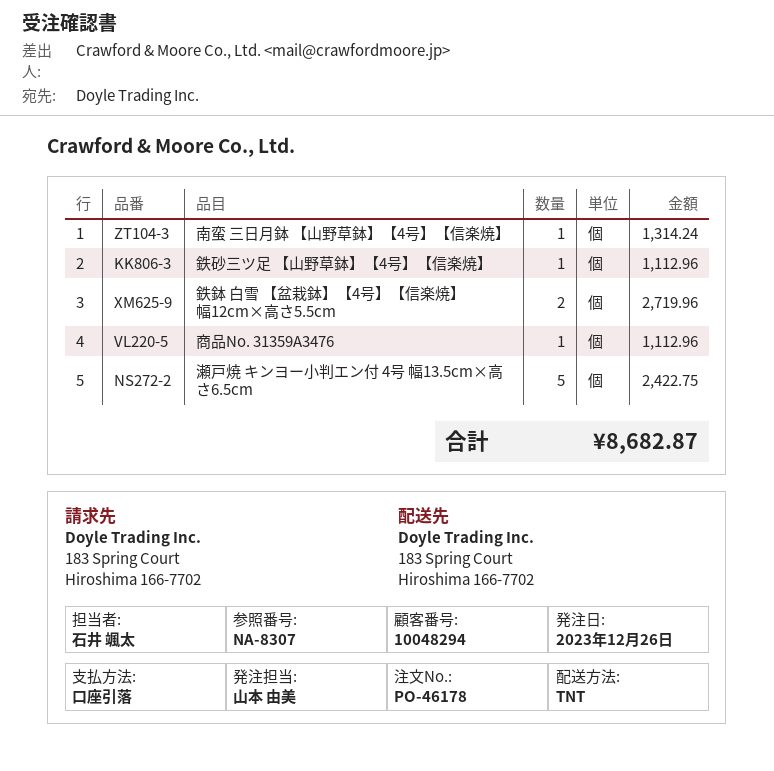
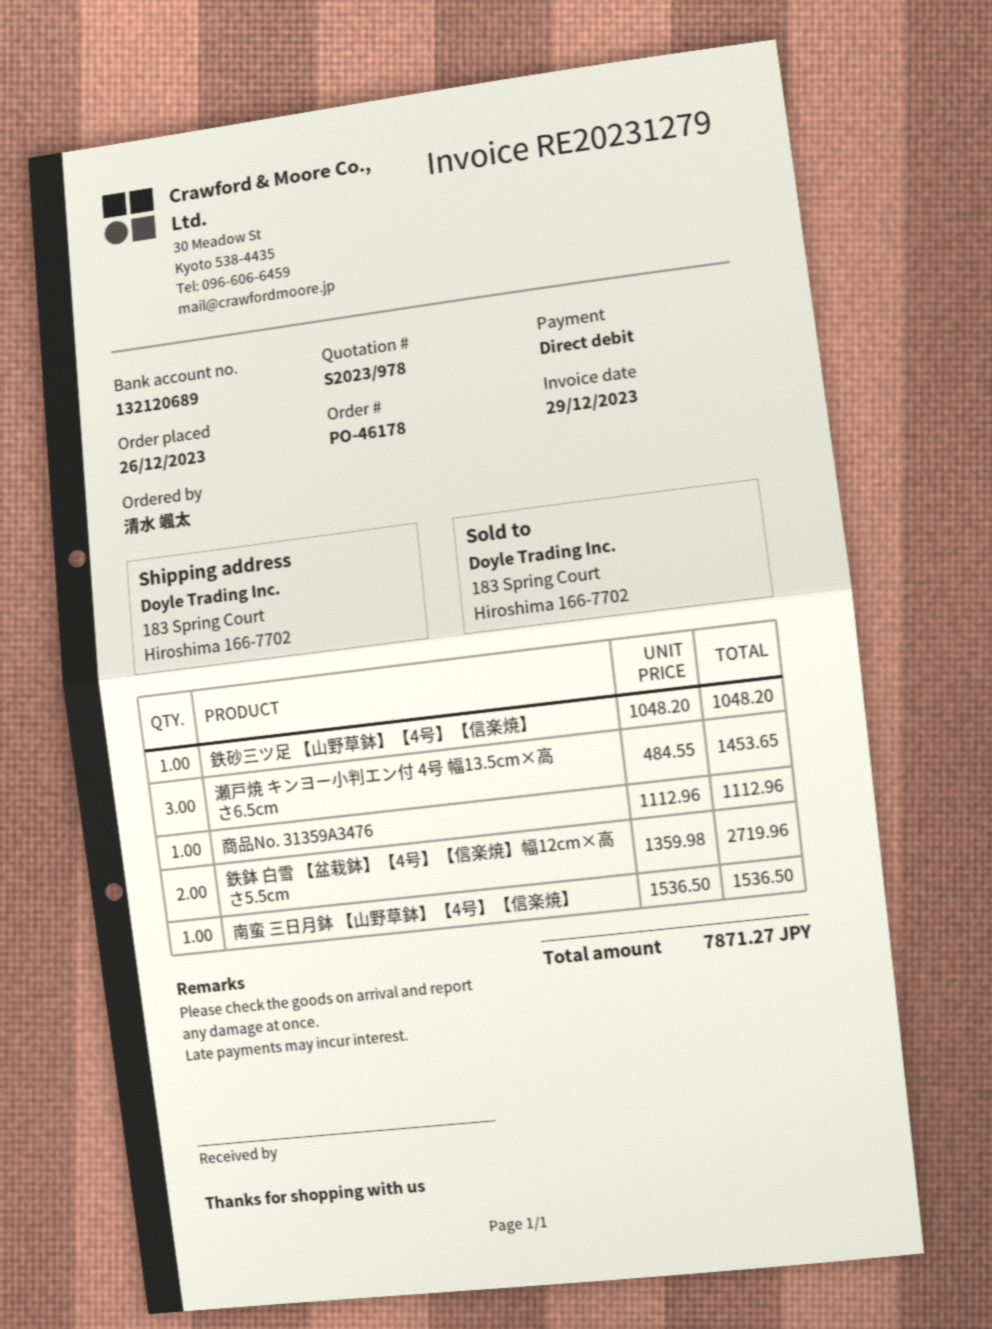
ordered by: 山本 由美 -> 清水 颯太
南蛮 三日月鉢 【山野草鉢】【4号】【信楽焼】: 1 for 1314.24 -> 1 for 1536.50
鉄砂三ツ足 【山野草鉢】【4号】【信楽焼】: 1 for 1112.96 -> 1 for 1048.20
瀬戸焼 キンヨー小判エン付 4号 幅13.5cm×高さ6.5cm: 5 for 2422.75 -> 3 for 1453.65
total: 8682.87 -> 7871.27

